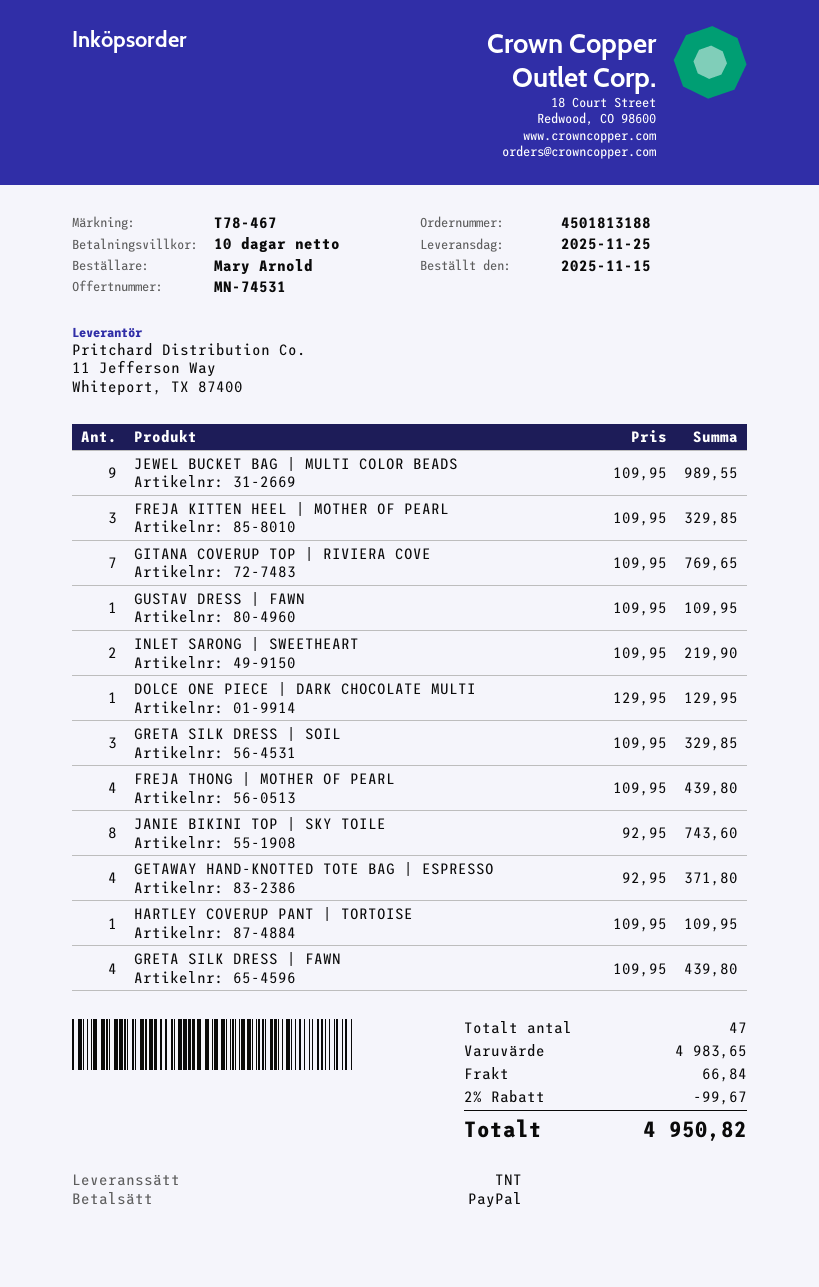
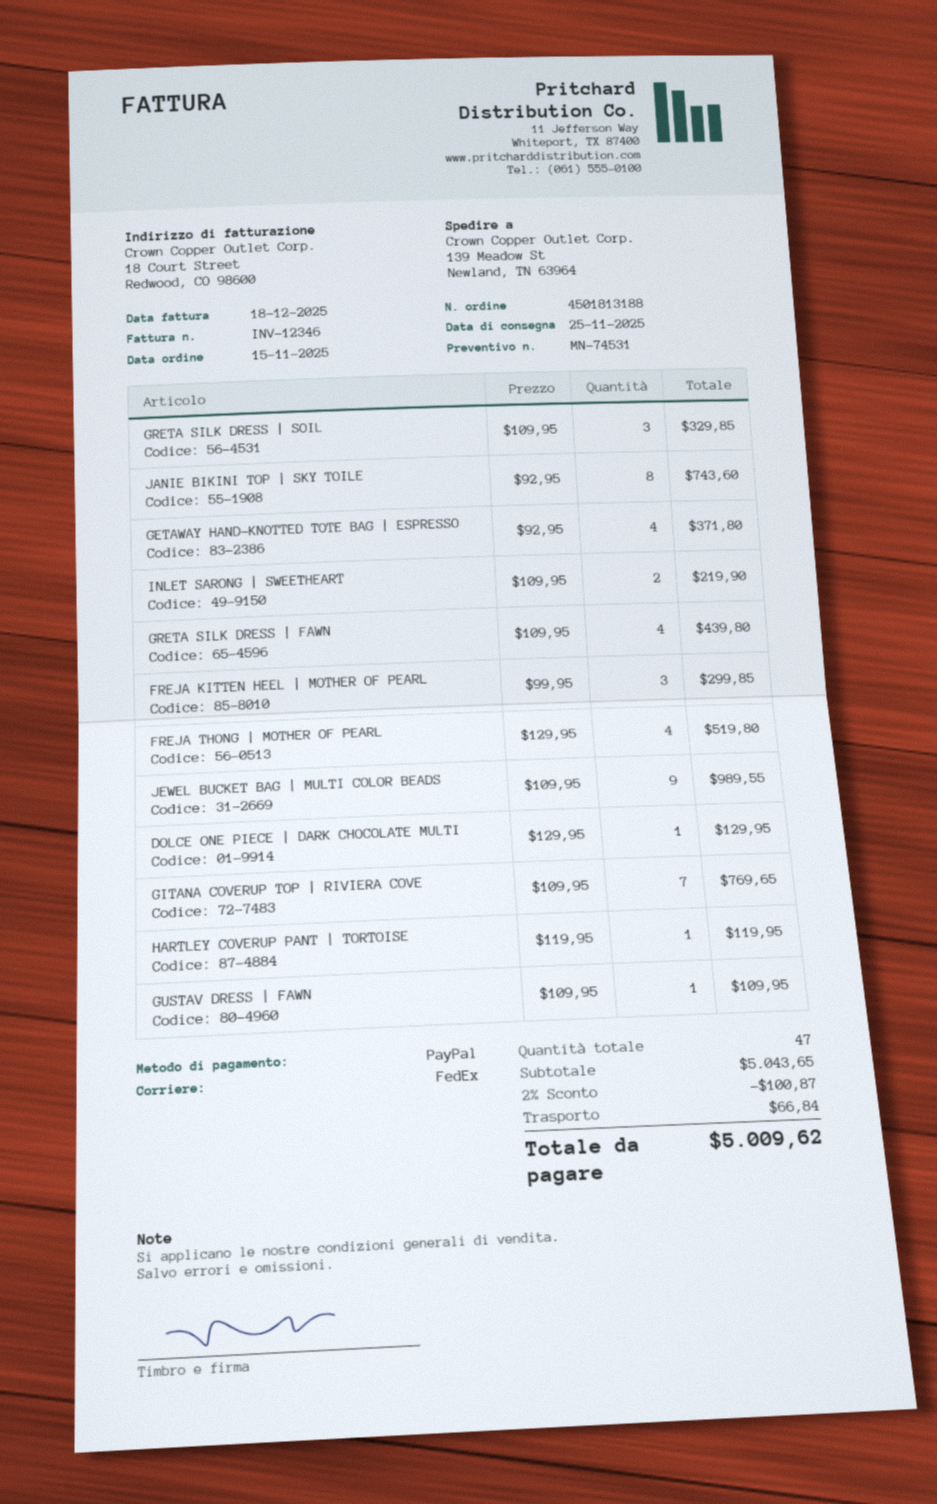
shipping method: TNT -> FedEx
FREJA KITTEN HEEL | MOTHER OF PEARL: 3 x 109.95 = 329.85 -> 3 x 99.95 = 299.85
FREJA THONG | MOTHER OF PEARL: 4 x 109.95 = 439.80 -> 4 x 129.95 = 519.80
HARTLEY COVERUP PANT | TORTOISE: 1 x 109.95 = 109.95 -> 1 x 119.95 = 119.95
subtotal: 4983.65 -> 5043.65
discount: 2% = 99.67 -> 2% = 100.87
total: 4950.82 -> 5009.62

